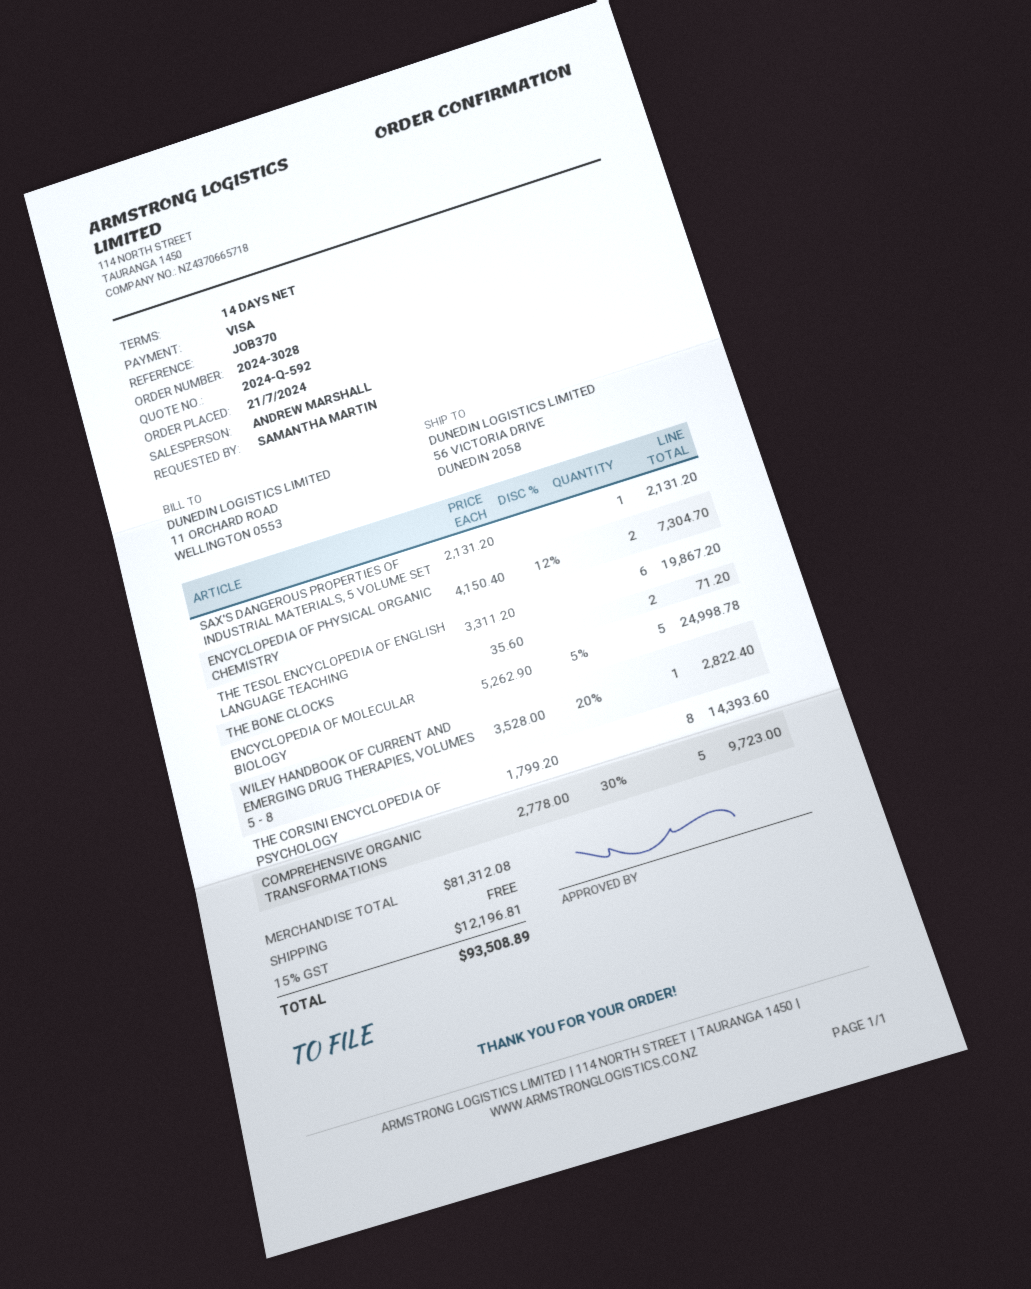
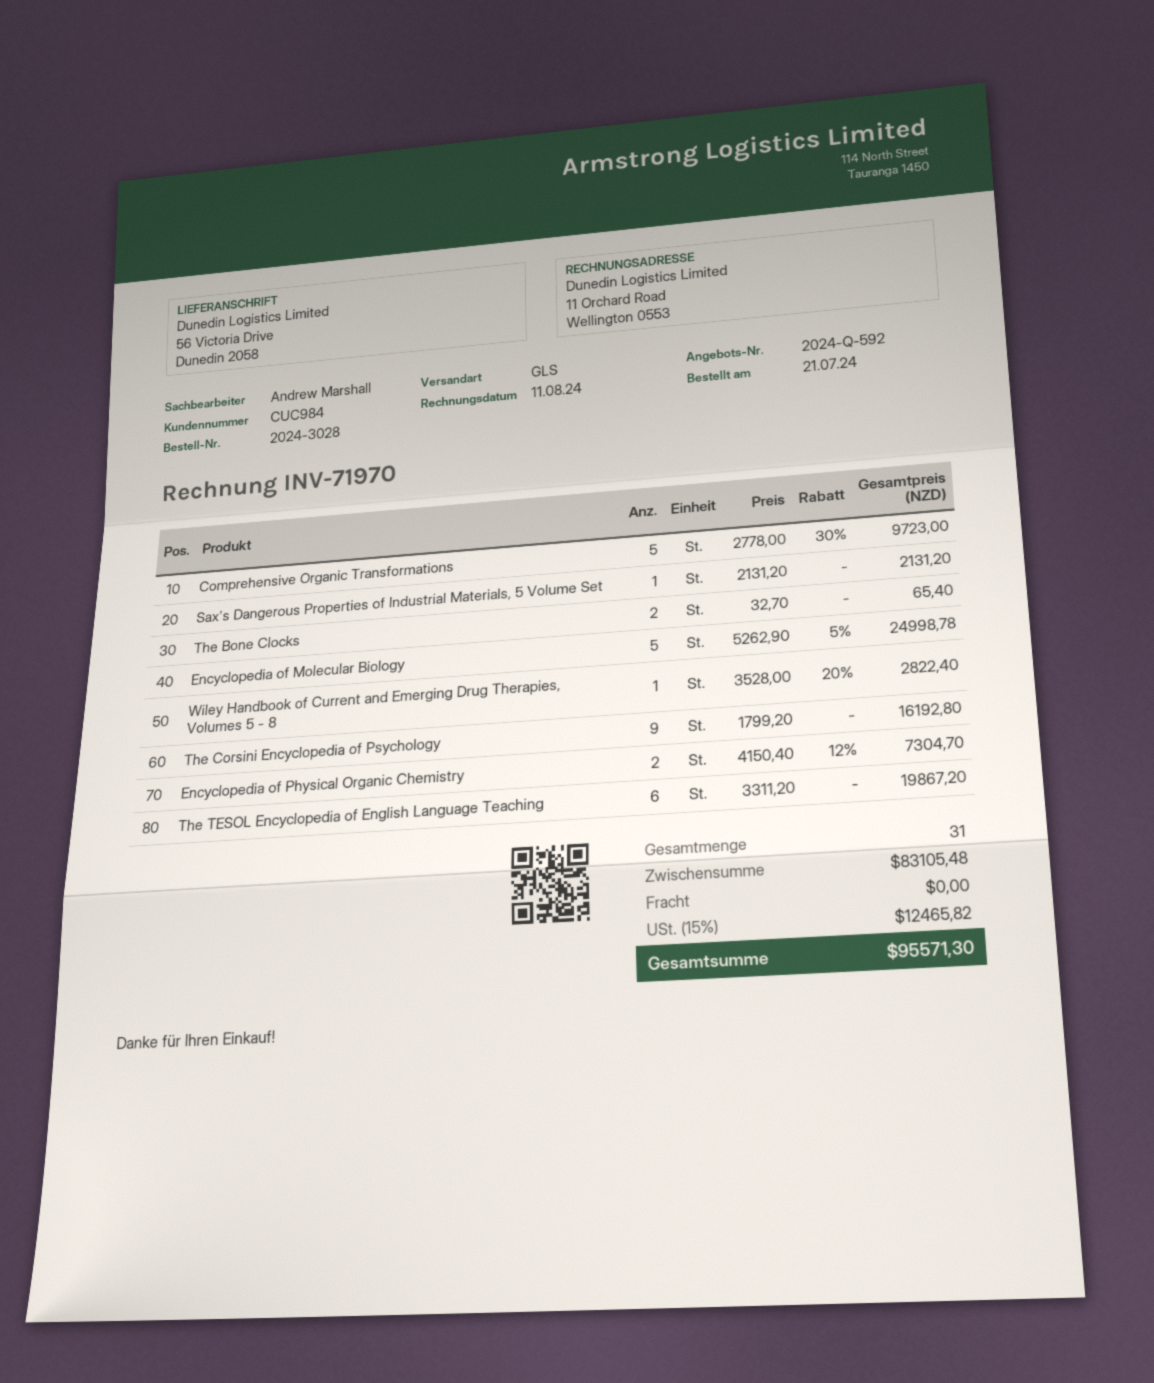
THE BONE CLOCKS: 2 x 35.60 = 71.20 -> 2 x 32.70 = 65.40
THE CORSINI ENCYCLOPEDIA OF PSYCHOLOGY: 8 x 1799.20 = 14393.60 -> 9 x 1799.20 = 16192.80
subtotal: 81312.08 -> 83105.48
tax: 15% = 12196.81 -> 15% = 12465.82
total: 93508.89 -> 95571.30

